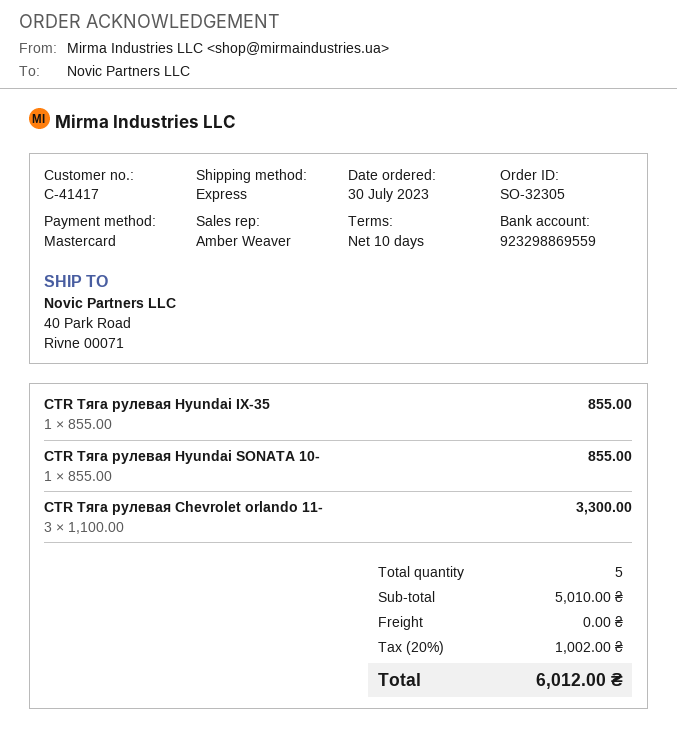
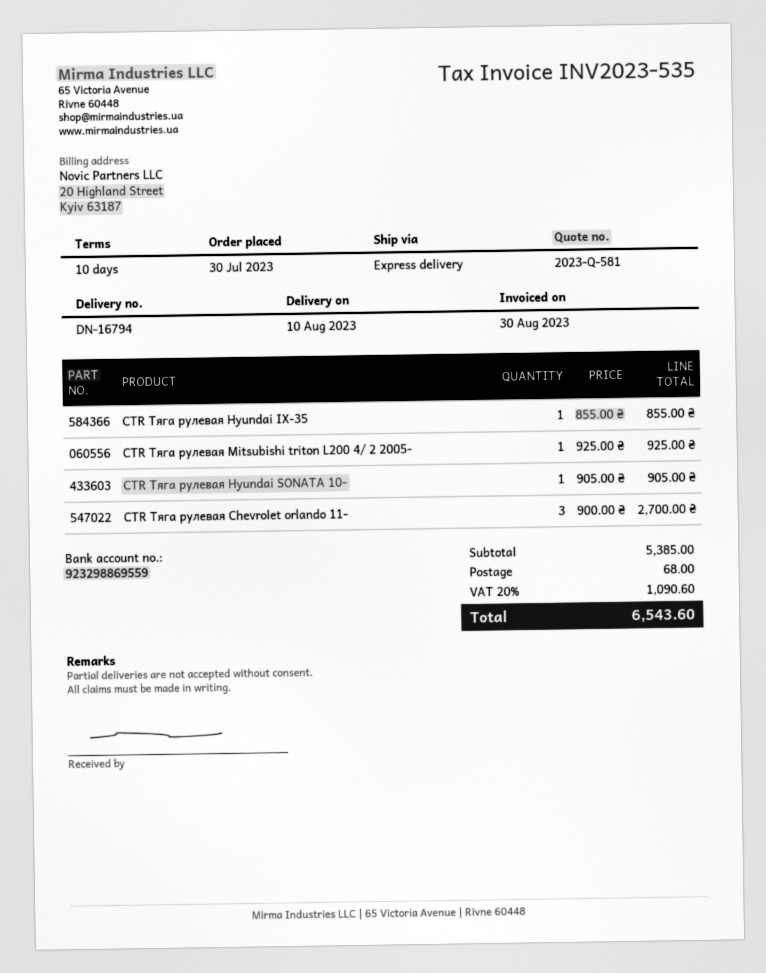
CTR Тяга рулевая Hyundai SONATA 10-: 1 x 855.00 = 855.00 -> 1 x 905.00 = 905.00
CTR Тяга рулевая Chevrolet orlando 11-: 3 x 1100.00 = 3300.00 -> 3 x 900.00 = 2700.00
CTR Тяга рулевая Mitsubishi triton L200 4/ 2 2005-: none -> 1 x 925.00 = 925.00
subtotal: 5010.00 -> 5385.00
shipping: 0.00 -> 68.00
tax: 20% = 1002.00 -> 20% = 1090.60
total: 6012.00 -> 6543.60

